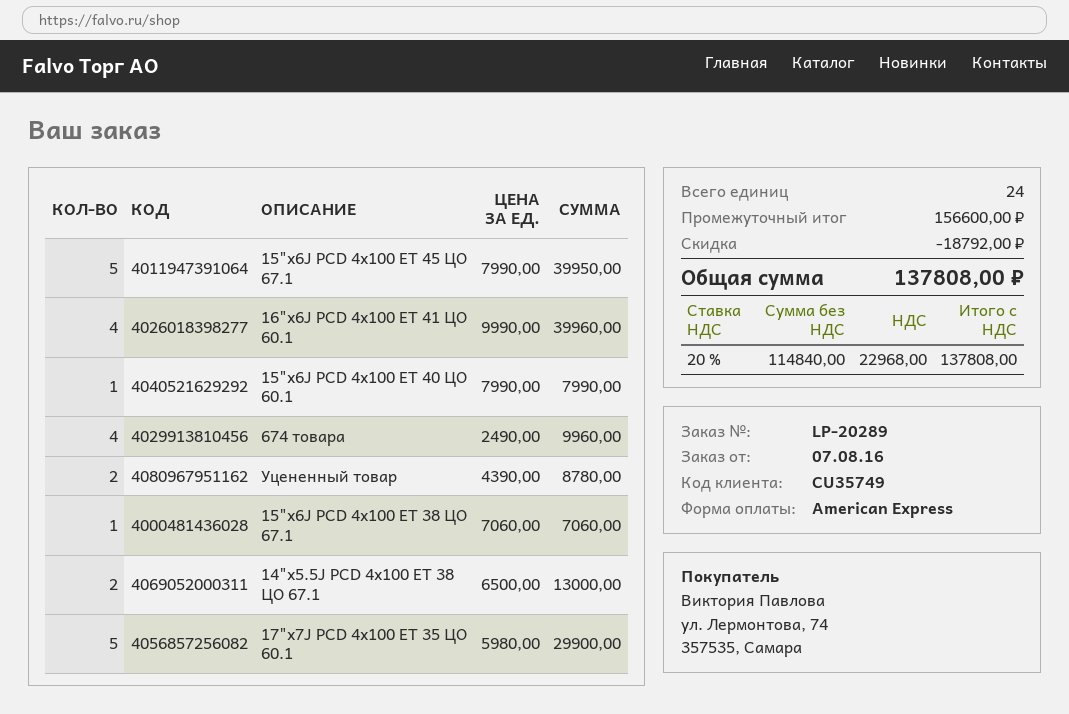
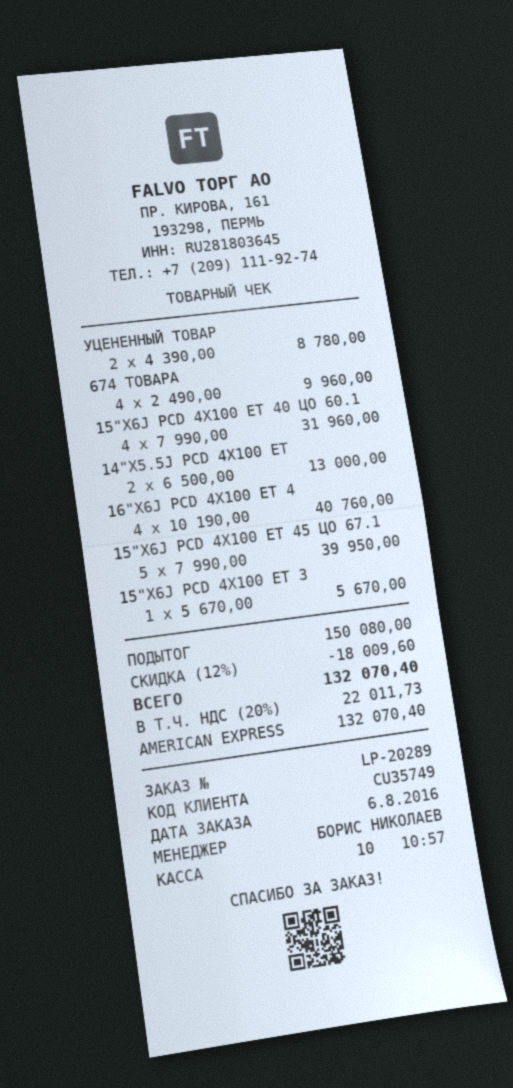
order date: 2016-08-07 -> 2016-08-06
16"x6J PCD 4x100 ЕТ 41 ЦО 60.1: 4 x 9990.00 = 39960.00 -> 4 x 10190.00 = 40760.00
15"x6J PCD 4x100 ЕТ 40 ЦО 60.1: 1 x 7990.00 = 7990.00 -> 4 x 7990.00 = 31960.00
15"x6J PCD 4x100 ЕТ 38 ЦО 67.1: 1 x 7060.00 = 7060.00 -> 1 x 5670.00 = 5670.00
17"x7J PCD 4x100 ЕТ 35 ЦО 60.1: 5 x 5980.00 = 29900.00 -> none
subtotal: 156600.00 -> 150080.00
discount: 18792.00 -> 18009.60
tax: 20% = 22968.00 -> 20% = 22011.73
total: 137808.00 -> 132070.40

